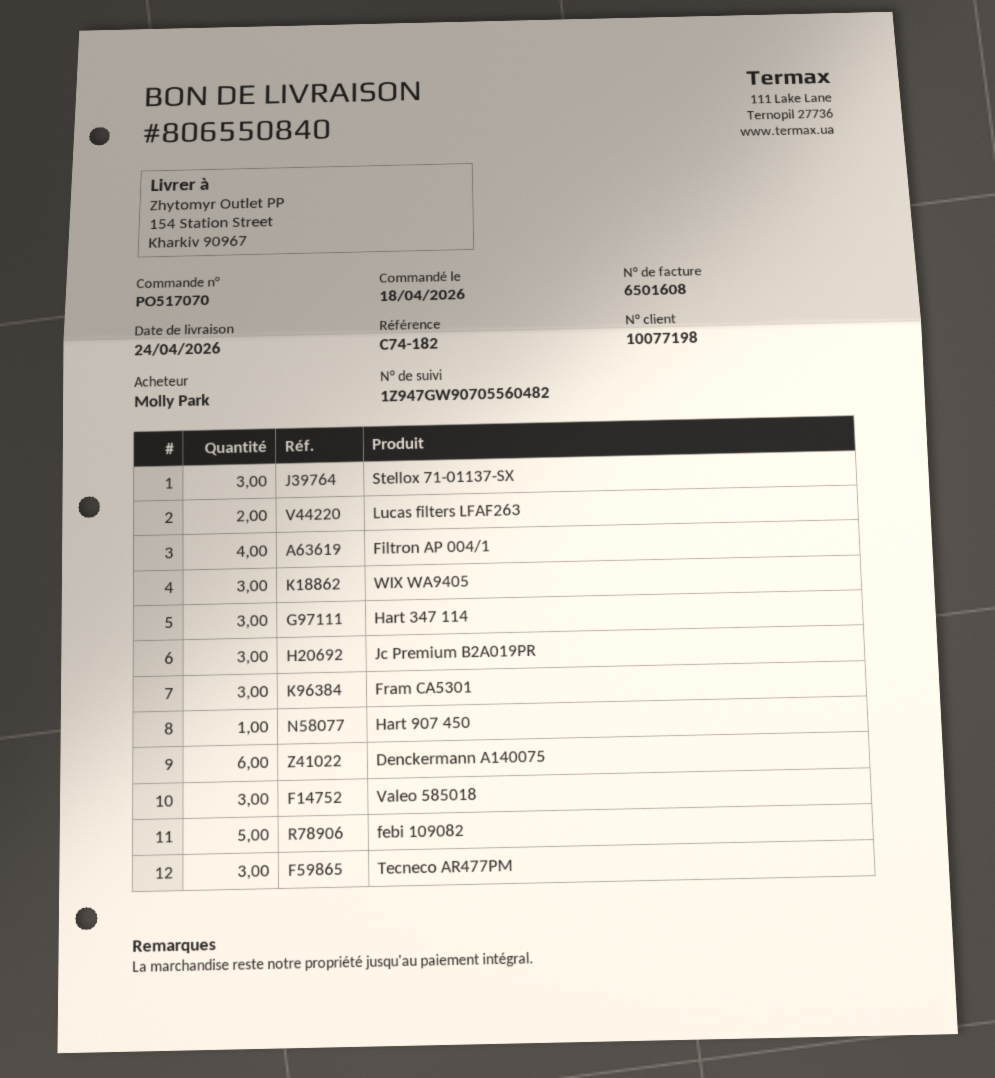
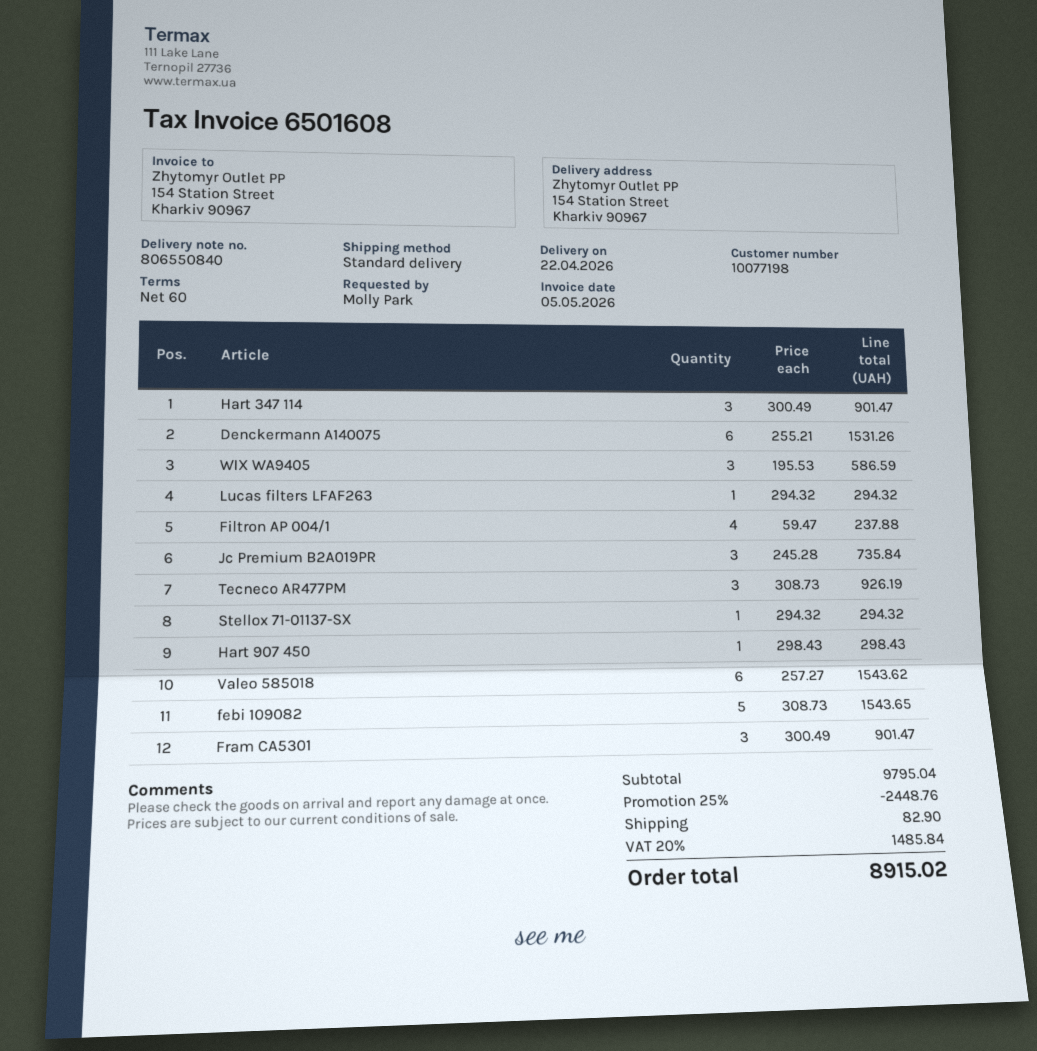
delivery date: 2026-04-24 -> 2026-04-22
Stellox 71-01137-SX: 3 -> 1
Lucas filters LFAF263: 2 -> 1
Valeo 585018: 3 -> 6

